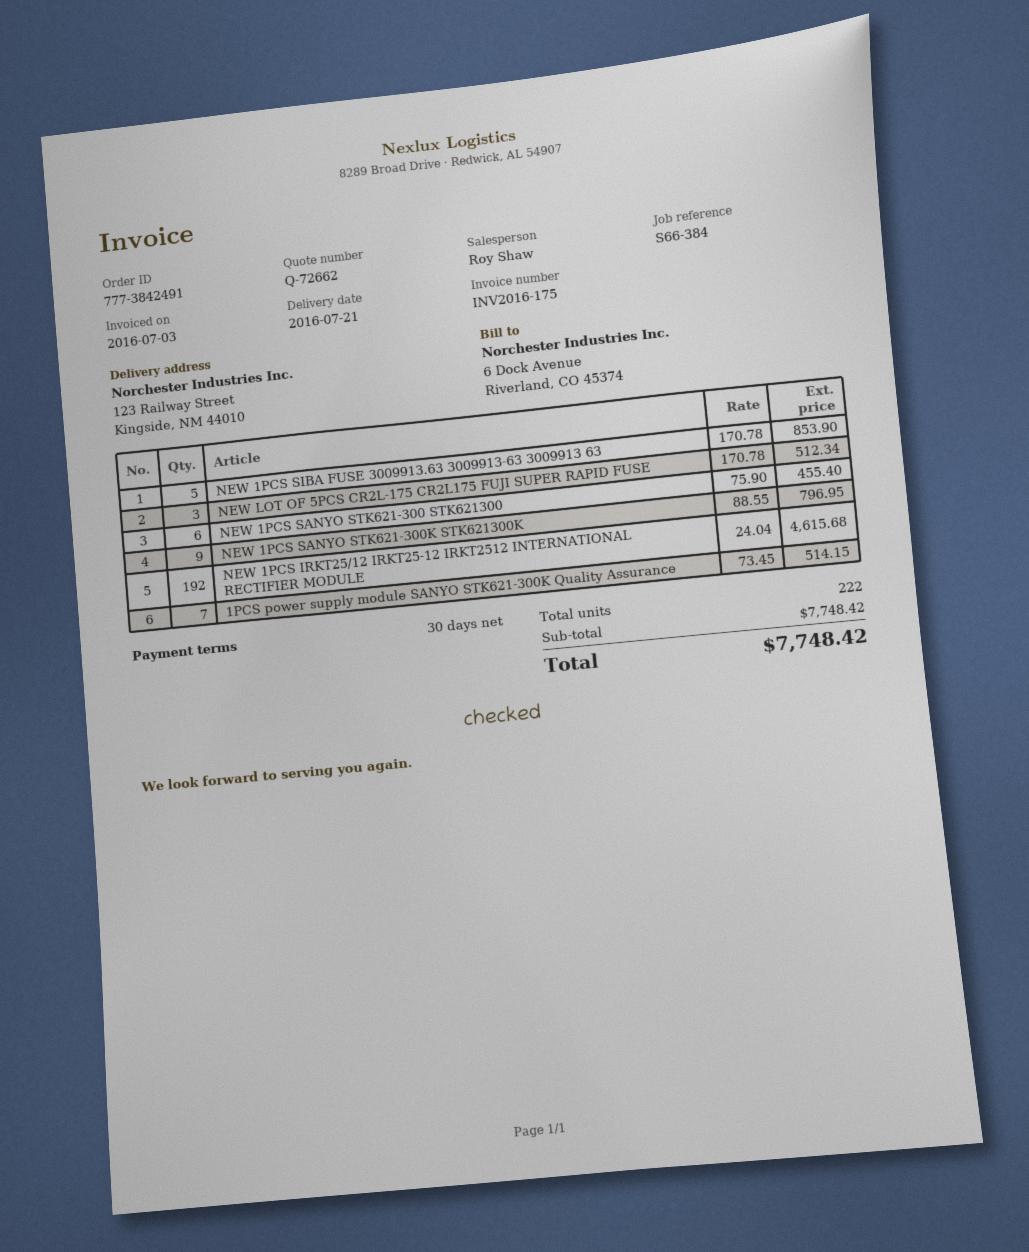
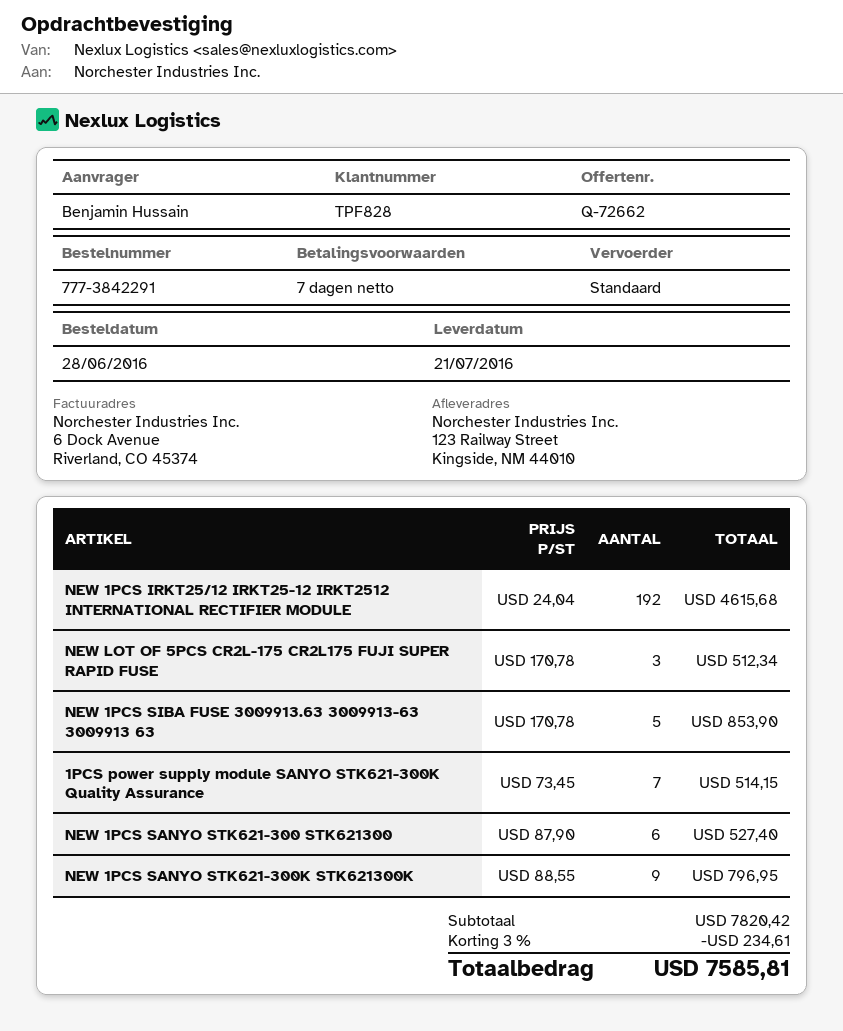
order number: 777-3842491 -> 777-3842291
payment terms: 30 days -> 7 days
NEW 1PCS SANYO STK621-300 STK621300: 6 x 75.90 = 455.40 -> 6 x 87.90 = 527.40
subtotal: 7748.42 -> 7820.42
discount: none -> 3% = 234.61
total: 7748.42 -> 7585.81

